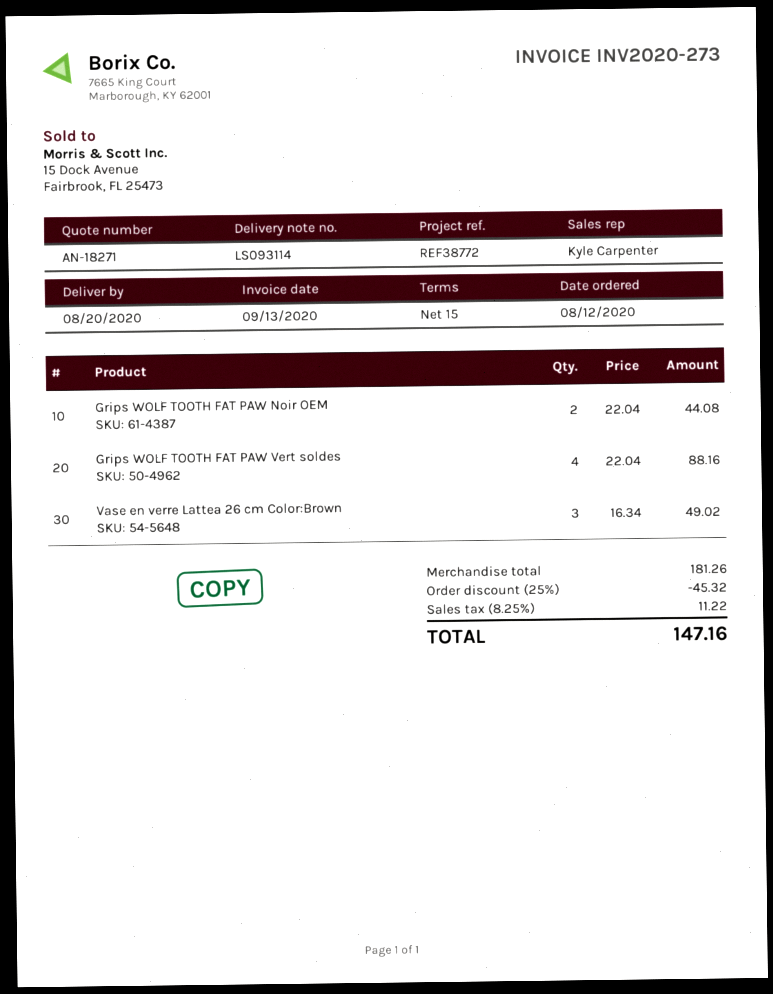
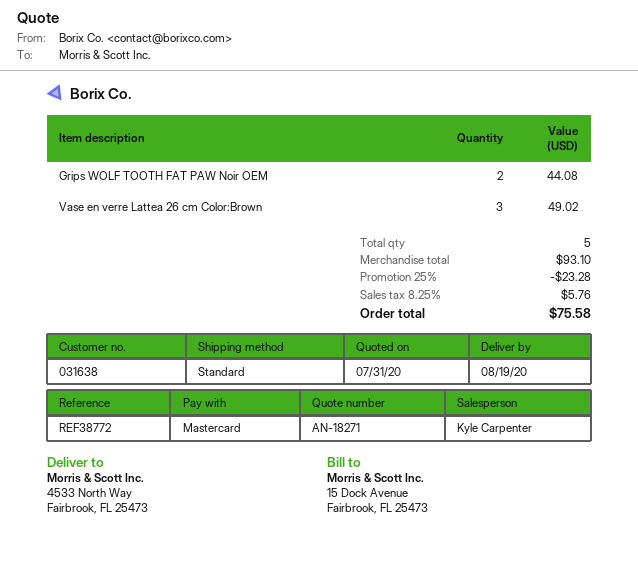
delivery date: 2020-08-20 -> 2020-08-19
Grips WOLF TOOTH FAT PAW Vert soldes: 4 for 88.16 -> none
subtotal: 181.26 -> 93.10
discount: 25% = 45.32 -> 25% = 23.28
tax: 8.25% = 11.22 -> 8.25% = 5.76
total: 147.16 -> 75.58

